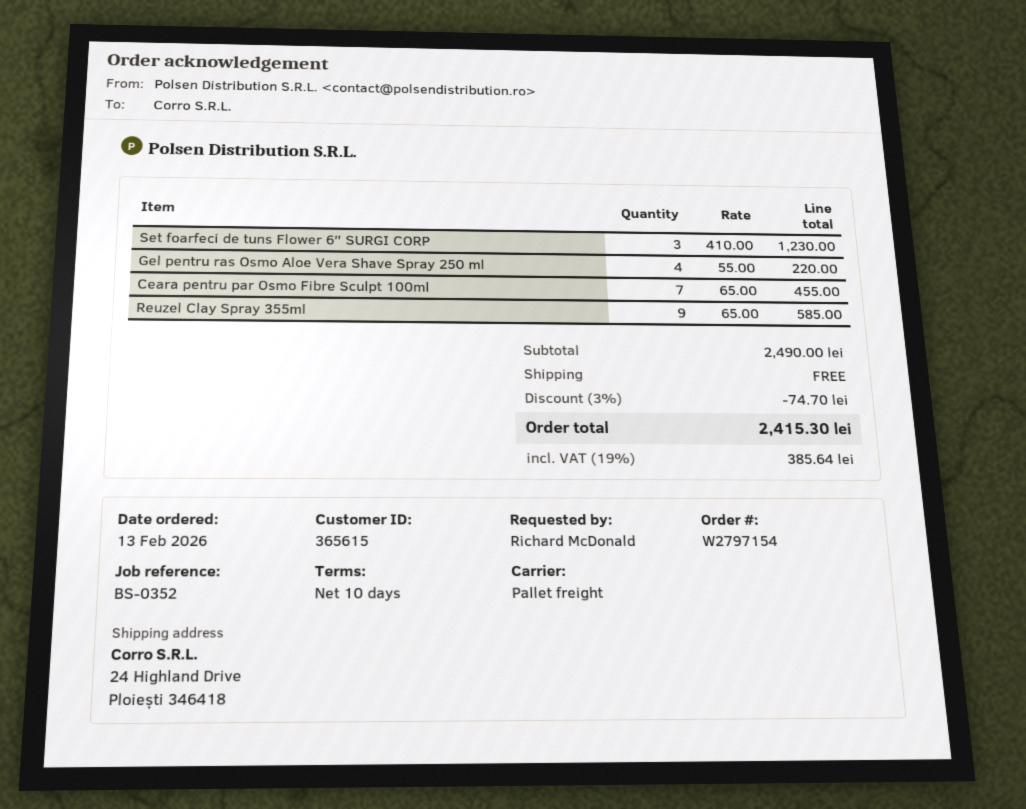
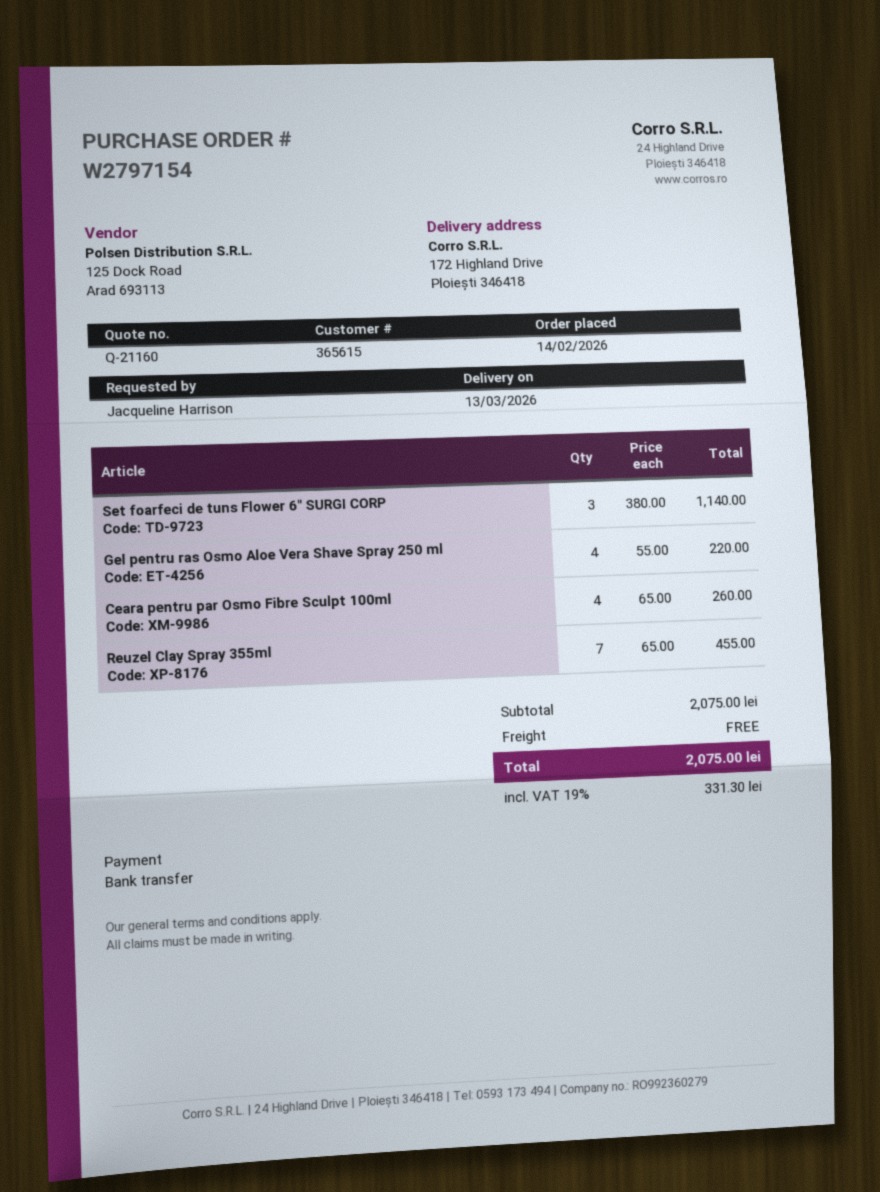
order date: 2026-02-13 -> 2026-02-14
ordered by: Richard McDonald -> Jacqueline Harrison
ship to: 24 Highland Drive, Ploiești 346418 -> 172 Highland Drive, Ploiești 346418
Set foarfeci de tuns Flower 6″ SURGI CORP: 3 x 410.00 = 1230.00 -> 3 x 380.00 = 1140.00
Ceara pentru par Osmo Fibre Sculpt 100ml: 7 x 65.00 = 455.00 -> 4 x 65.00 = 260.00
Reuzel Clay Spray 355ml: 9 x 65.00 = 585.00 -> 7 x 65.00 = 455.00
subtotal: 2490.00 -> 2075.00
discount: 3% = 74.70 -> none
tax: 19% = 385.64 -> 19% = 331.30
total: 2415.30 -> 2075.00

